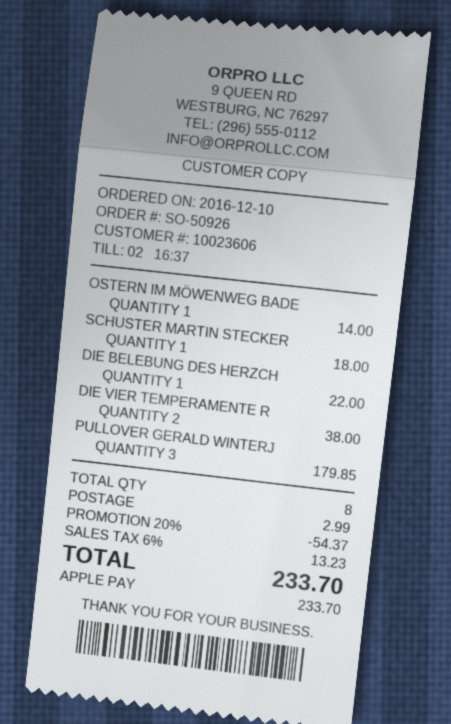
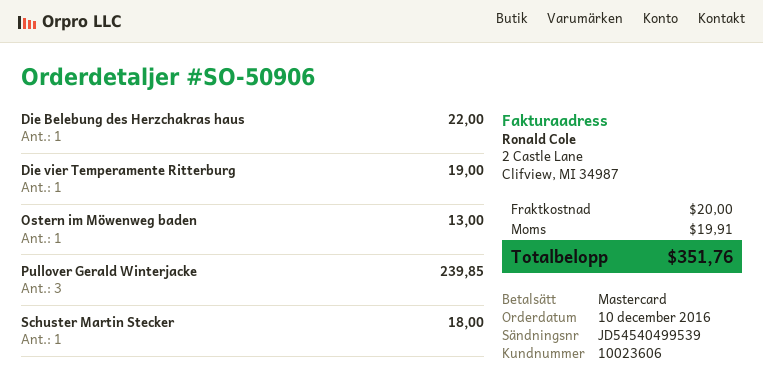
order number: SO-50926 -> SO-50906
payment method: Apple Pay -> Mastercard
OSTERN IM MÖWENWEG BADE: 1 for 14.00 -> 1 for 13.00
DIE VIER TEMPERAMENTE R: 2 for 38.00 -> 1 for 19.00
PULLOVER GERALD WINTERJ: 3 for 179.85 -> 3 for 239.85
discount: 20% = 54.37 -> none
shipping: 2.99 -> 20.00
tax: 13.23 -> 19.91
total: 233.70 -> 351.76

